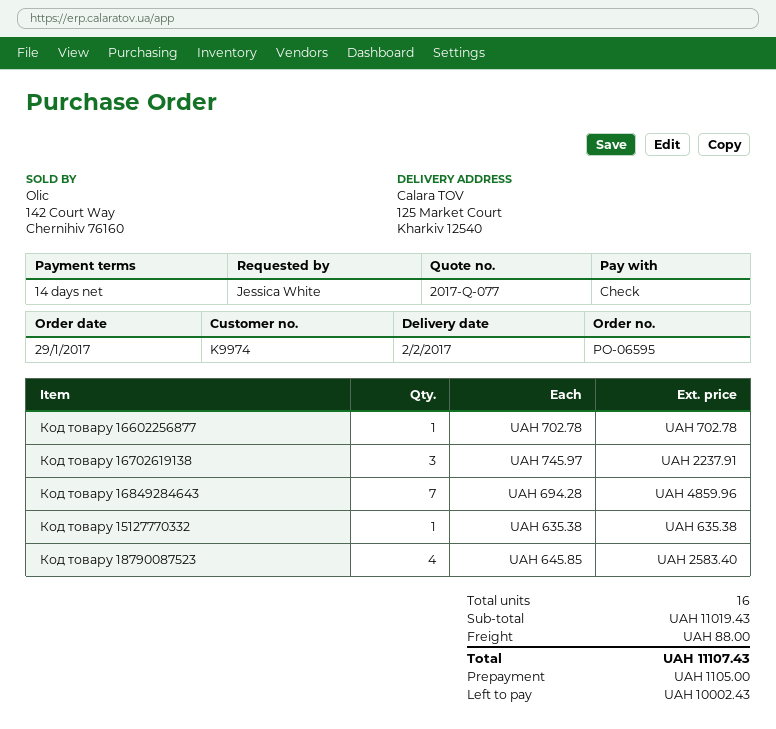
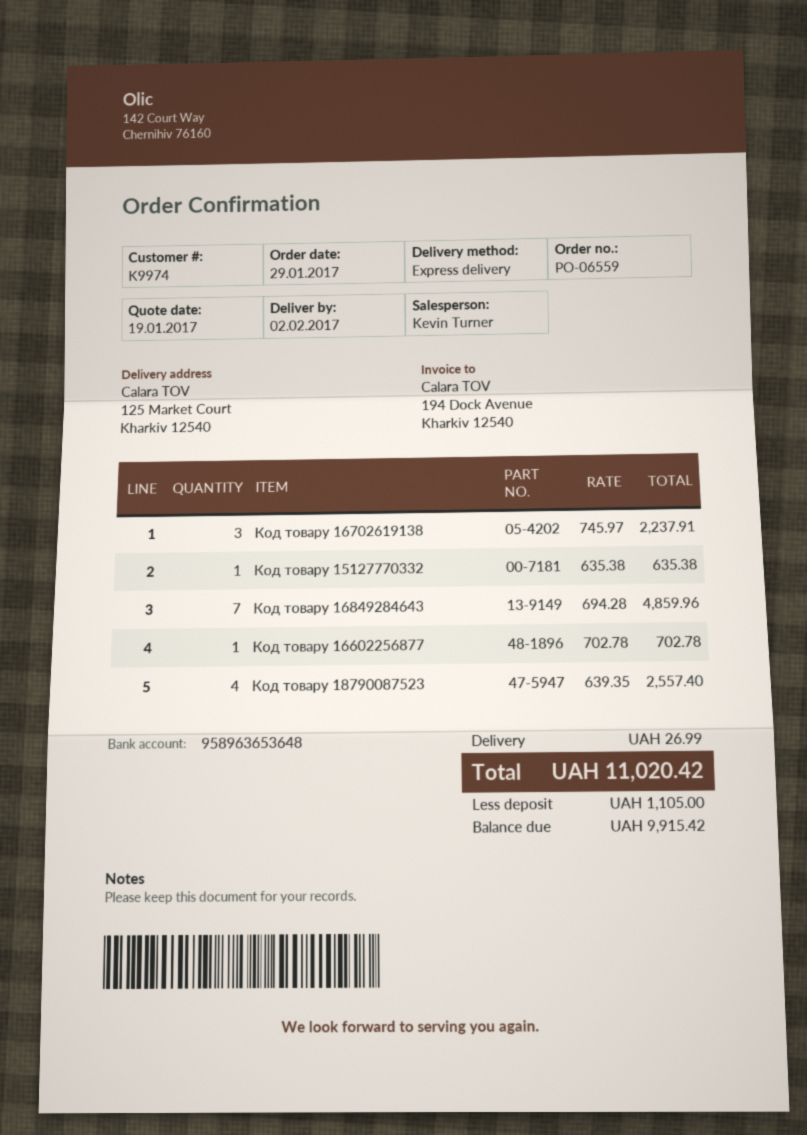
order number: PO-06595 -> PO-06559
Код товару 18790087523: 4 x 645.85 = 2583.40 -> 4 x 639.35 = 2557.40
shipping: 88.00 -> 26.99
total: 11107.43 -> 11020.42
balance: 10002.43 -> 9915.42

